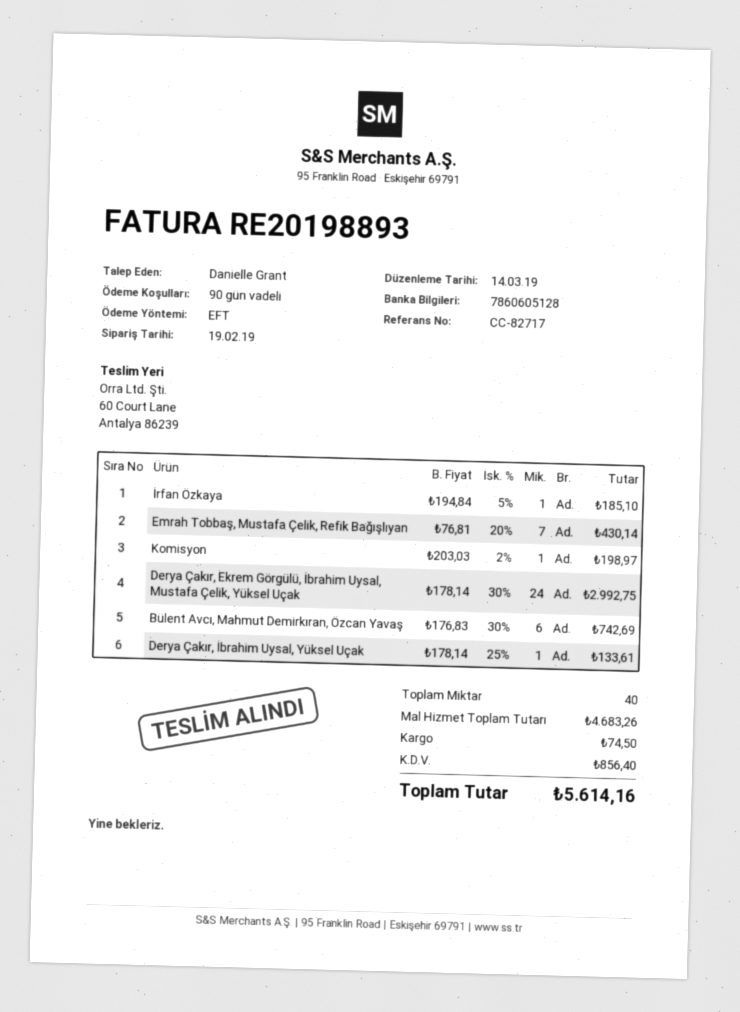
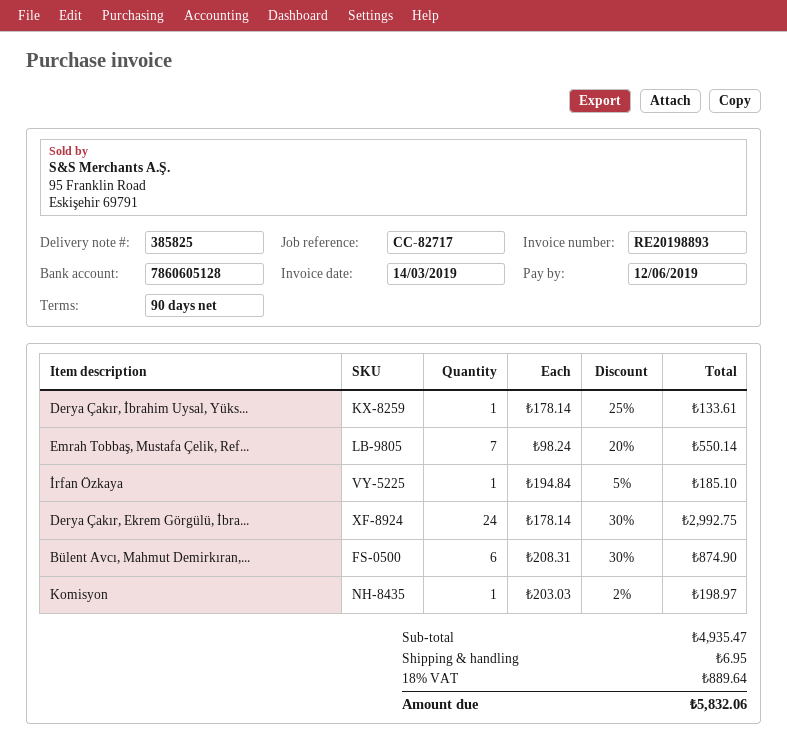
Emrah Tobbaş, Mustafa Çelik, Refik Bağışlıyan: 7 x 76.81 - 20% = 430.14 -> 7 x 98.24 - 20% = 550.14
Bülent Avcı, Mahmut Demirkıran, Özcan Yavaş: 6 x 176.83 - 30% = 742.69 -> 6 x 208.31 - 30% = 874.90
subtotal: 4683.26 -> 4935.47
shipping: 74.50 -> 6.95
tax: 856.40 -> 889.64
total: 5614.16 -> 5832.06

